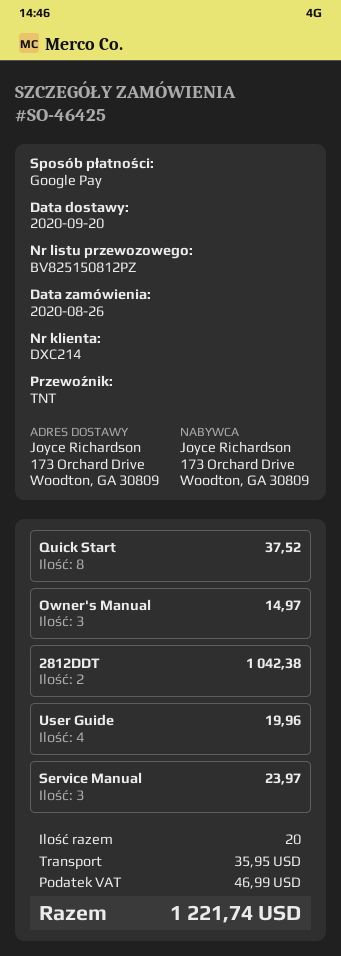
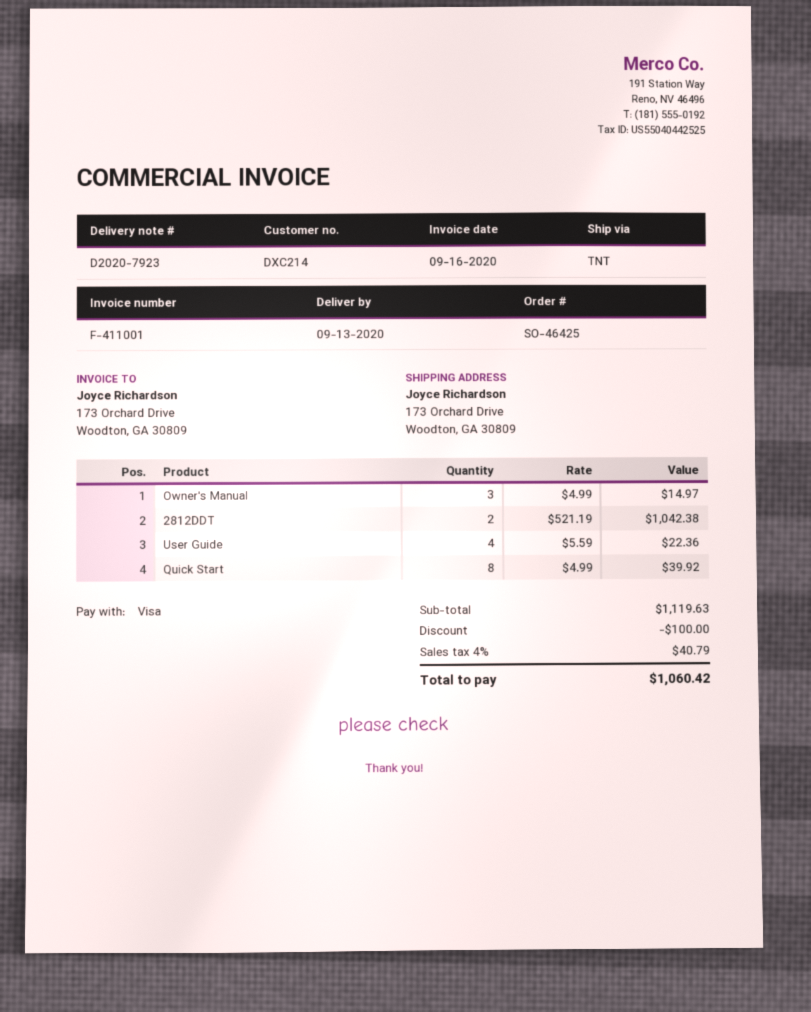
delivery date: 2020-09-20 -> 2020-09-13
payment method: Google Pay -> Visa
Quick Start: 8 for 37.52 -> 8 for 39.92
User Guide: 4 for 19.96 -> 4 for 22.36
Service Manual: 3 for 23.97 -> none
discount: none -> 100.00
shipping: 35.95 -> none
tax: 46.99 -> 40.79
total: 1221.74 -> 1060.42

